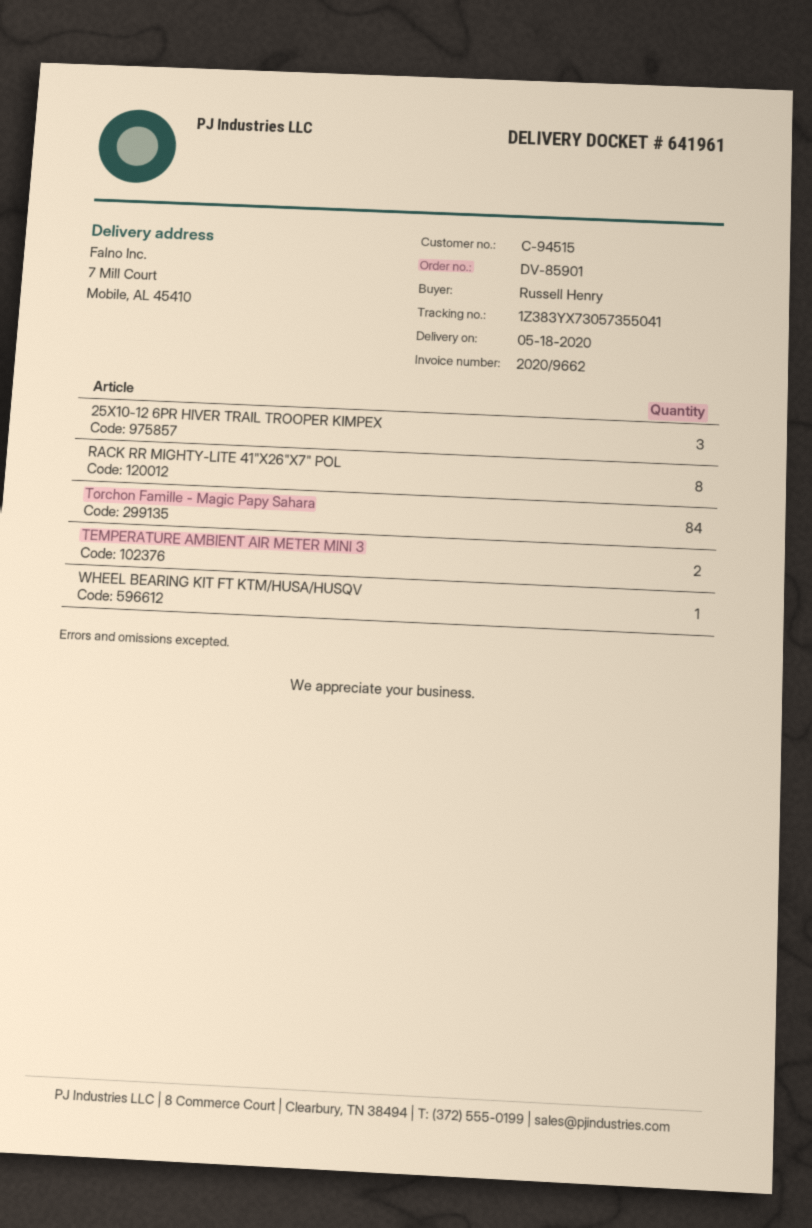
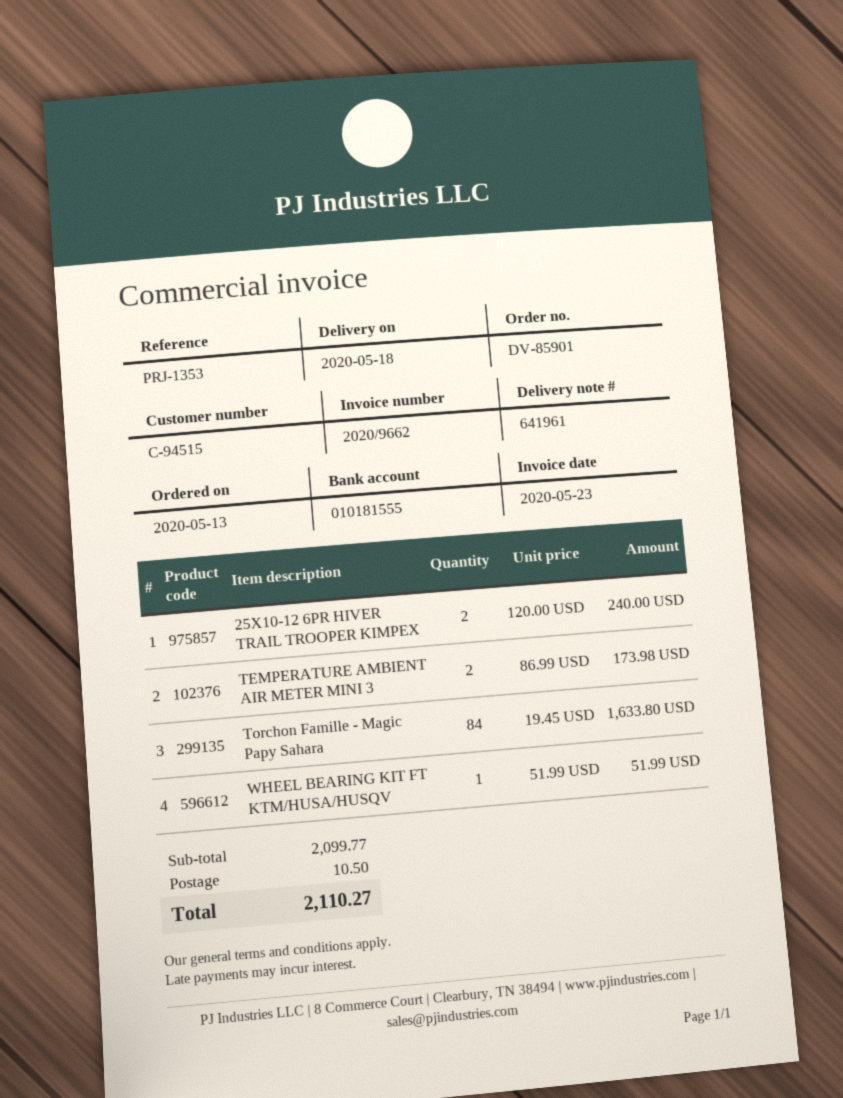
25X10-12 6PR HIVER TRAIL TROOPER KIMPEX: 3 -> 2
RACK RR MIGHTY-LITE 41"X26"X7" POL: 8 -> none

